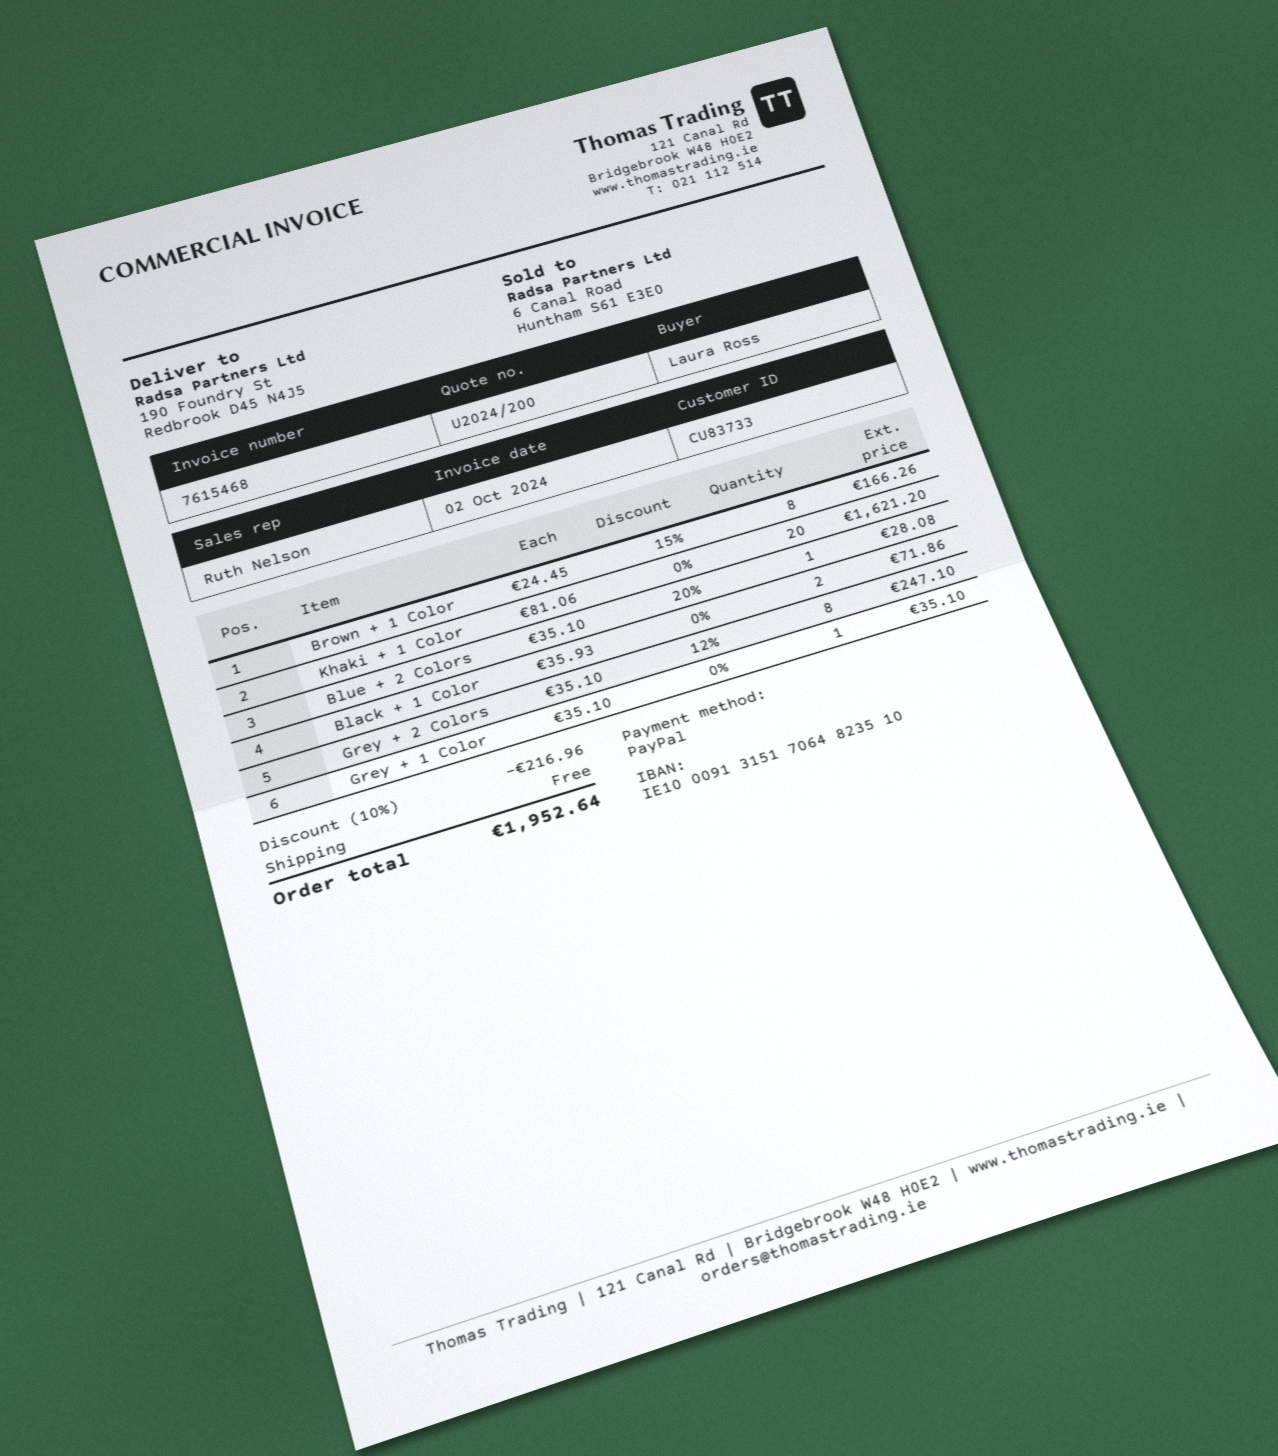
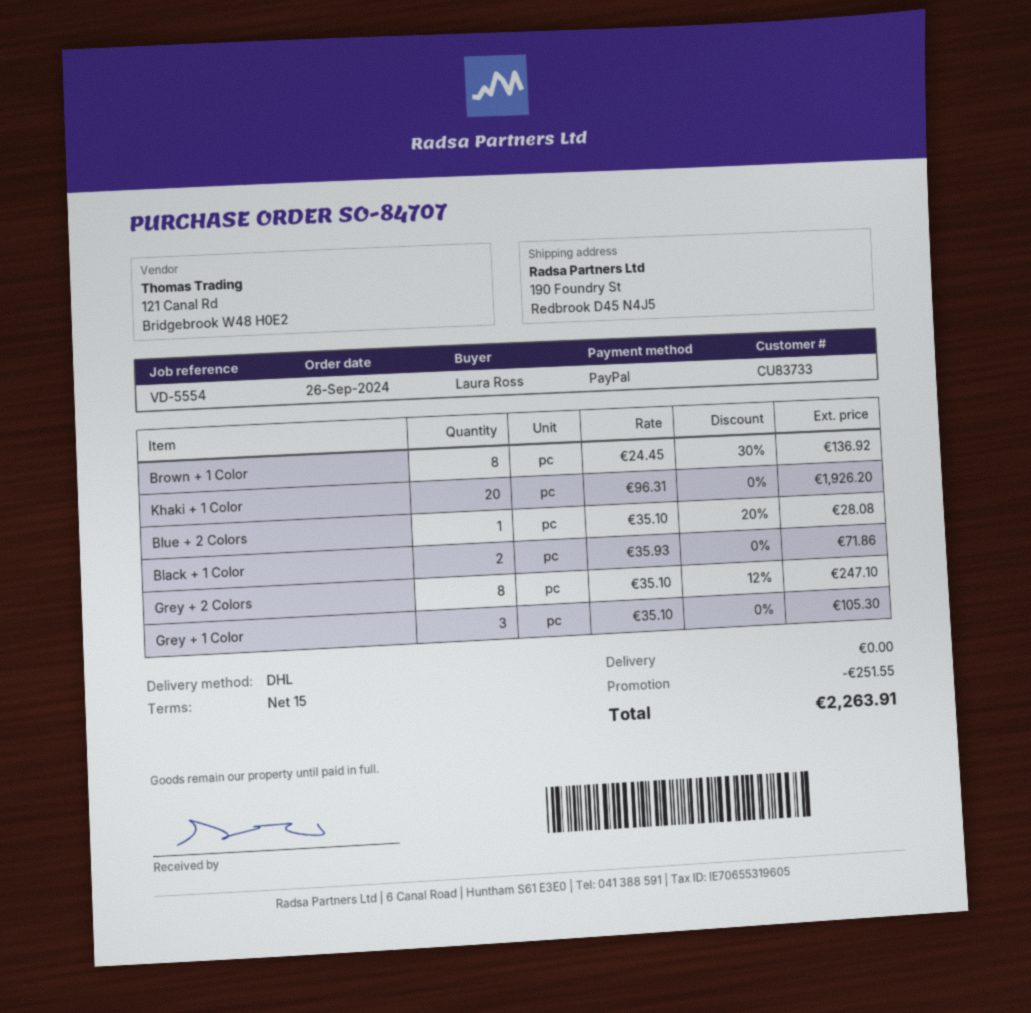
Brown + 1 Color: 8 x 24.45 - 15% = 166.26 -> 8 x 24.45 - 30% = 136.92
Khaki + 1 Color: 20 x 81.06 = 1621.20 -> 20 x 96.31 = 1926.20
Grey + 1 Color: 1 x 35.10 = 35.10 -> 3 x 35.10 = 105.30
discount: 216.96 -> 251.55
total: 1952.64 -> 2263.91

